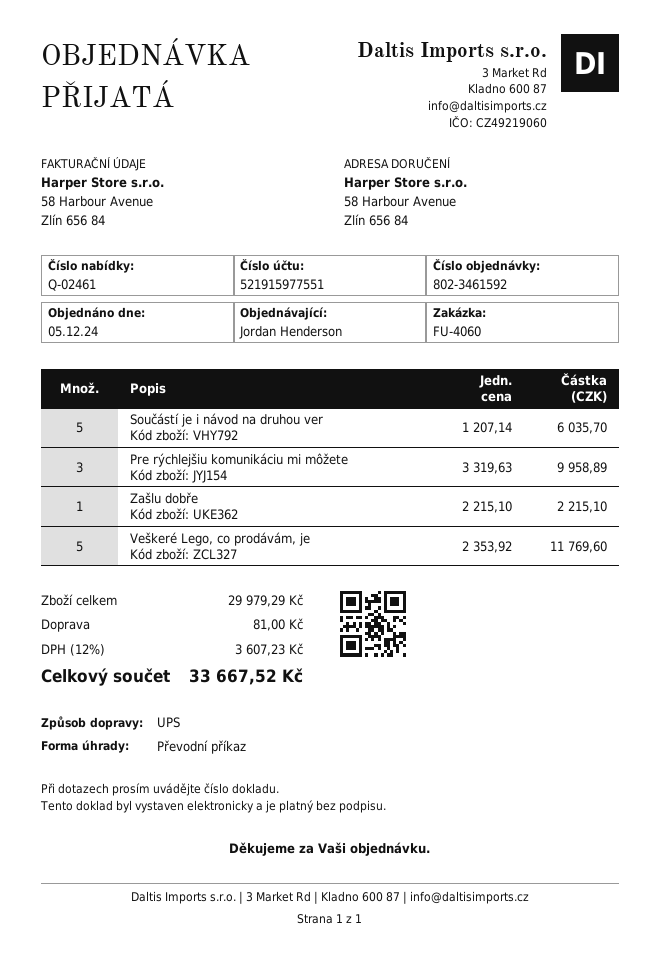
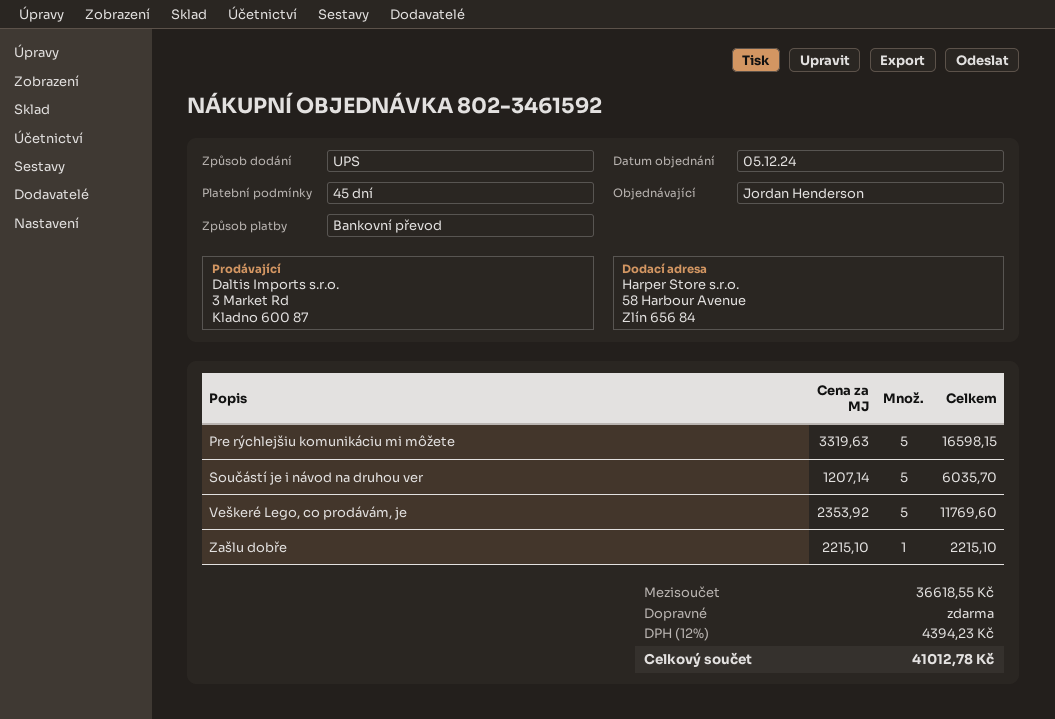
Pre rýchlejšiu komunikáciu mi môžete: 3 x 3319.63 = 9958.89 -> 5 x 3319.63 = 16598.15
subtotal: 29979.29 -> 36618.55
shipping: 81.00 -> 0.00
tax: 12% = 3607.23 -> 12% = 4394.23
total: 33667.52 -> 41012.78

